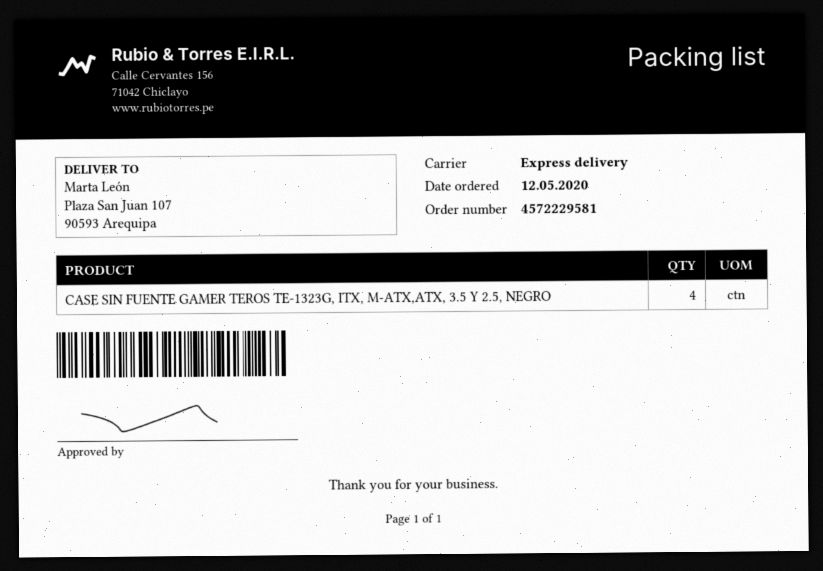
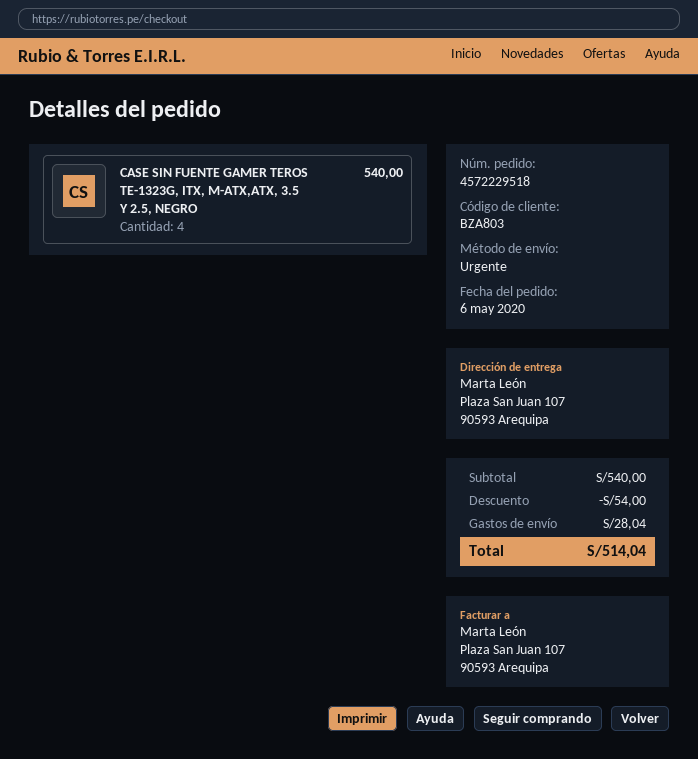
order number: 4572229581 -> 4572229518
order date: 2020-05-12 -> 2020-05-06

